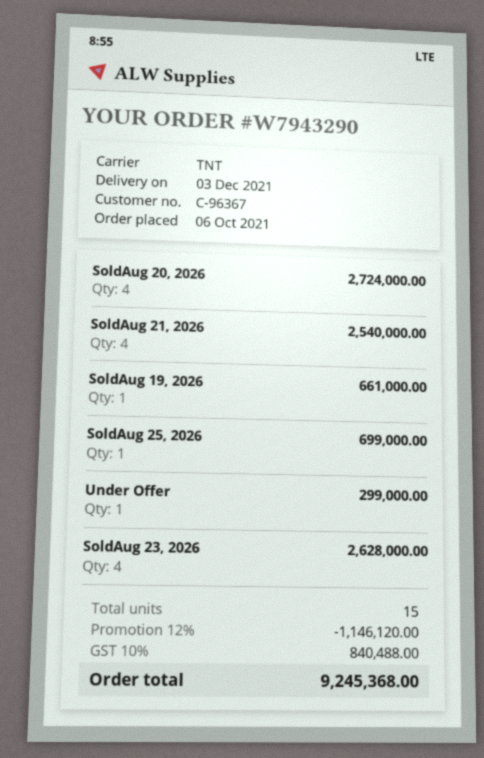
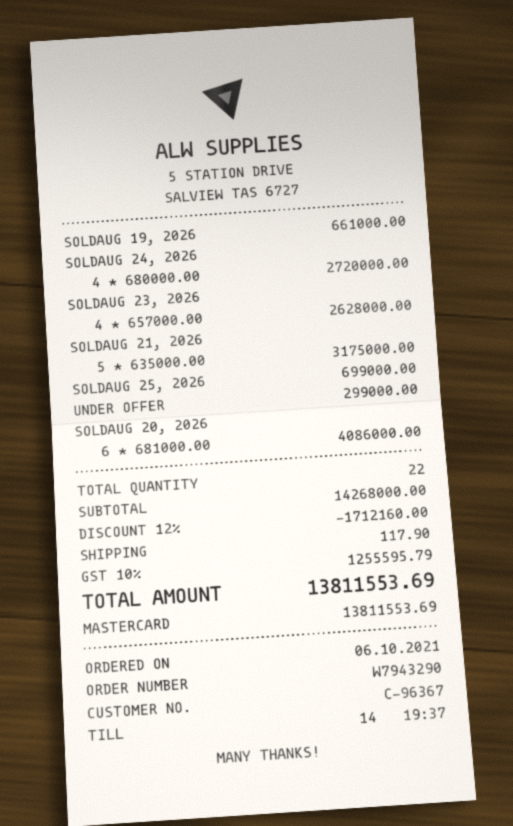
SoldAug 20, 2026: 4 for 2724000.00 -> 6 for 4086000.00
SoldAug 21, 2026: 4 for 2540000.00 -> 5 for 3175000.00
SOLDAUG 24, 2026: none -> 4 for 2720000.00
total quantity: 15 -> 22
discount: 12% = 1146120.00 -> 12% = 1712160.00
shipping: none -> 117.90
tax: 10% = 840488.00 -> 10% = 1255595.79
total: 9245368.00 -> 13811553.69

